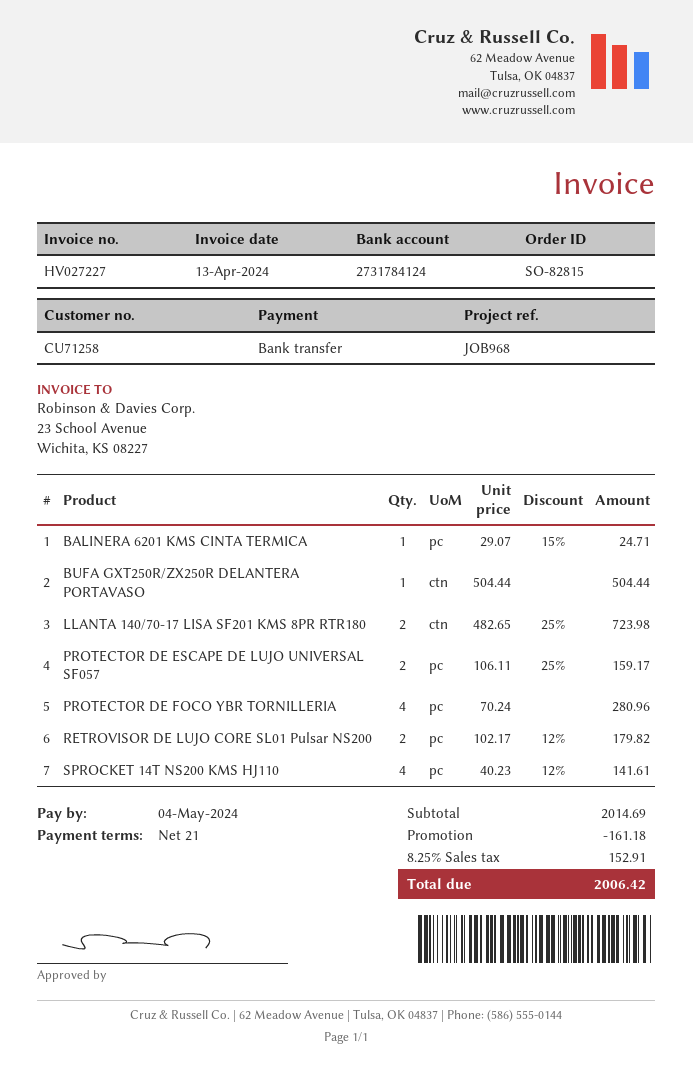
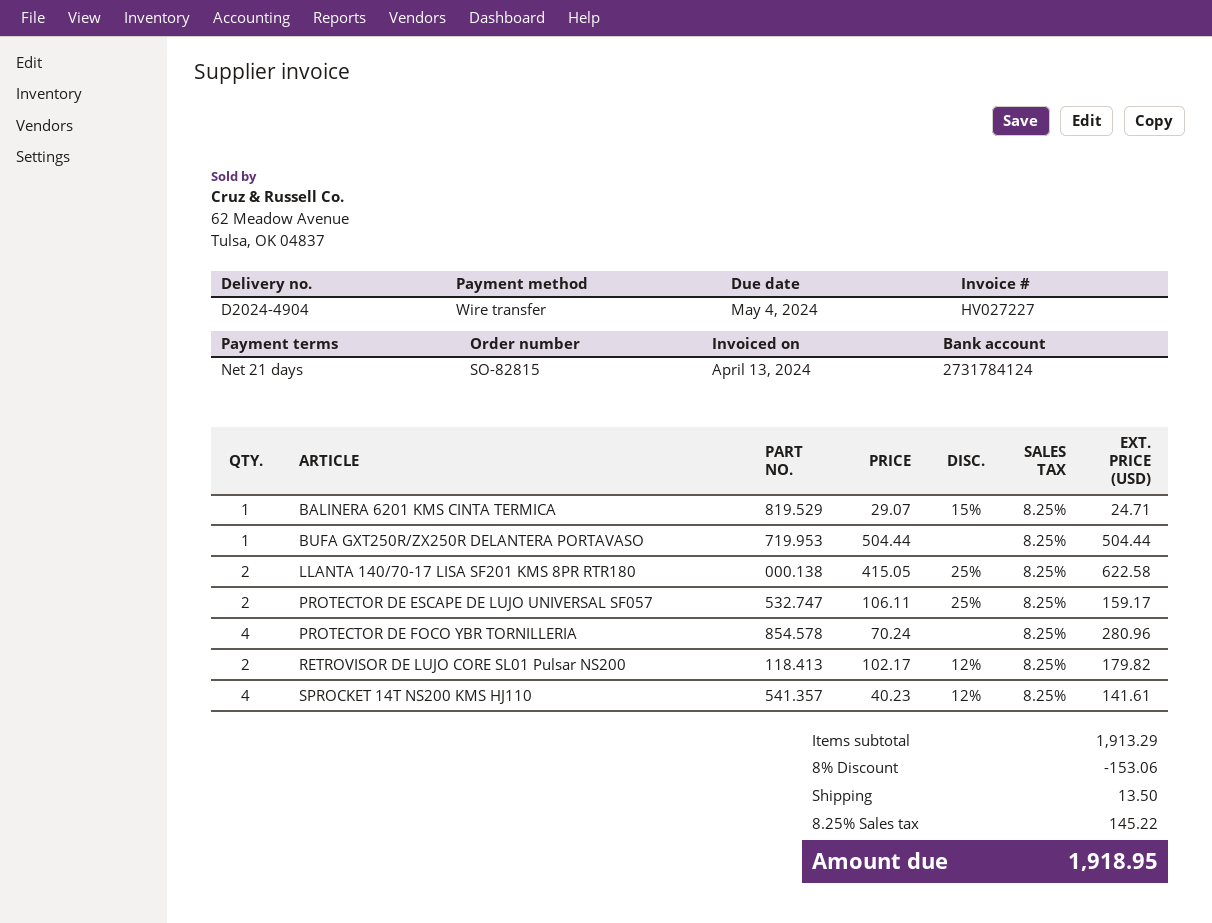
LLANTA 140/70-17 LISA SF201 KMS 8PR RTR180: 2 x 482.65 - 25% = 723.98 -> 2 x 415.05 - 25% = 622.58
subtotal: 2014.69 -> 1913.29
discount: 161.18 -> 153.06
shipping: none -> 13.50
tax: 8.25% = 152.91 -> 8.25% = 145.22
total: 2006.42 -> 1918.95

